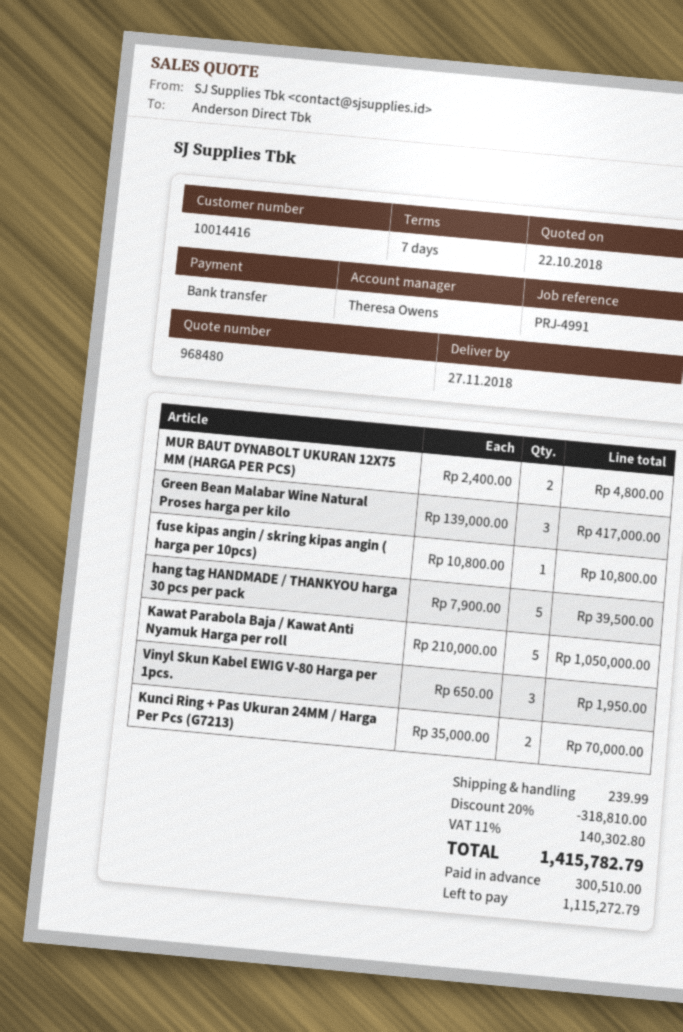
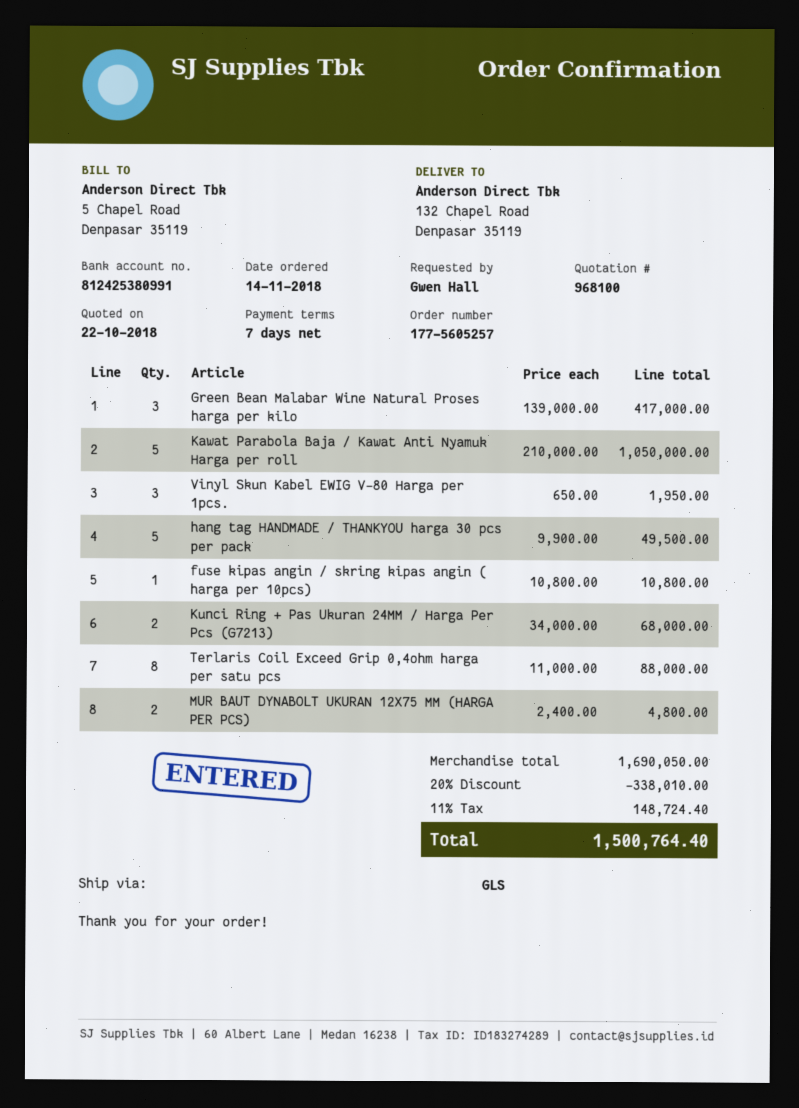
quote number: 968480 -> 968100
hang tag HANDMADE / THANKYOU harga 30 pcs per pack: 5 x 7900.00 = 39500.00 -> 5 x 9900.00 = 49500.00
Kunci Ring + Pas Ukuran 24MM / Harga Per Pcs (G7213): 2 x 35000.00 = 70000.00 -> 2 x 34000.00 = 68000.00
Terlaris Coil Exceed Grip 0,4ohm harga per satu pcs: none -> 8 x 11000.00 = 88000.00
discount: 20% = 318810.00 -> 20% = 338010.00
shipping: 239.99 -> none
tax: 11% = 140302.80 -> 11% = 148724.40
total: 1415782.79 -> 1500764.40

